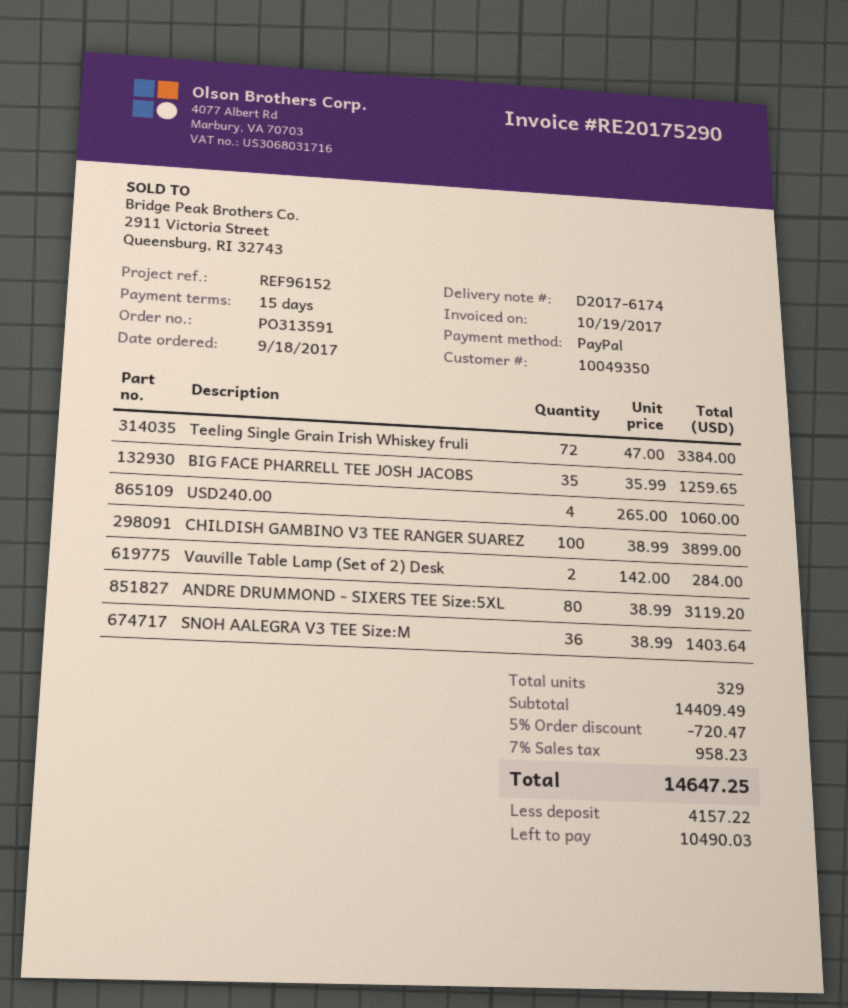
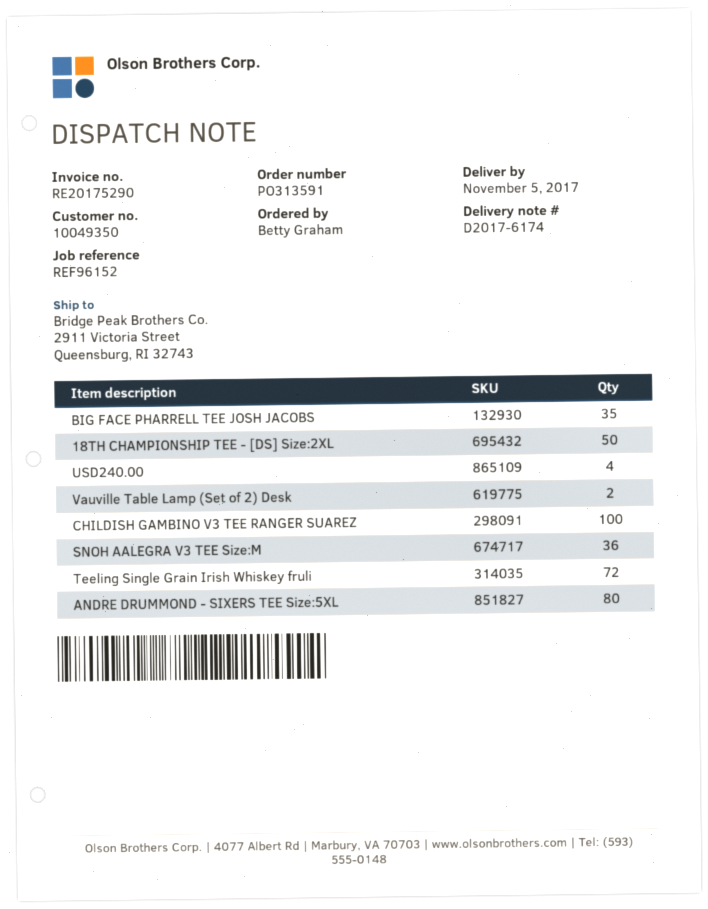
18TH CHAMPIONSHIP TEE - [DS] Size:2XL: none -> 50

